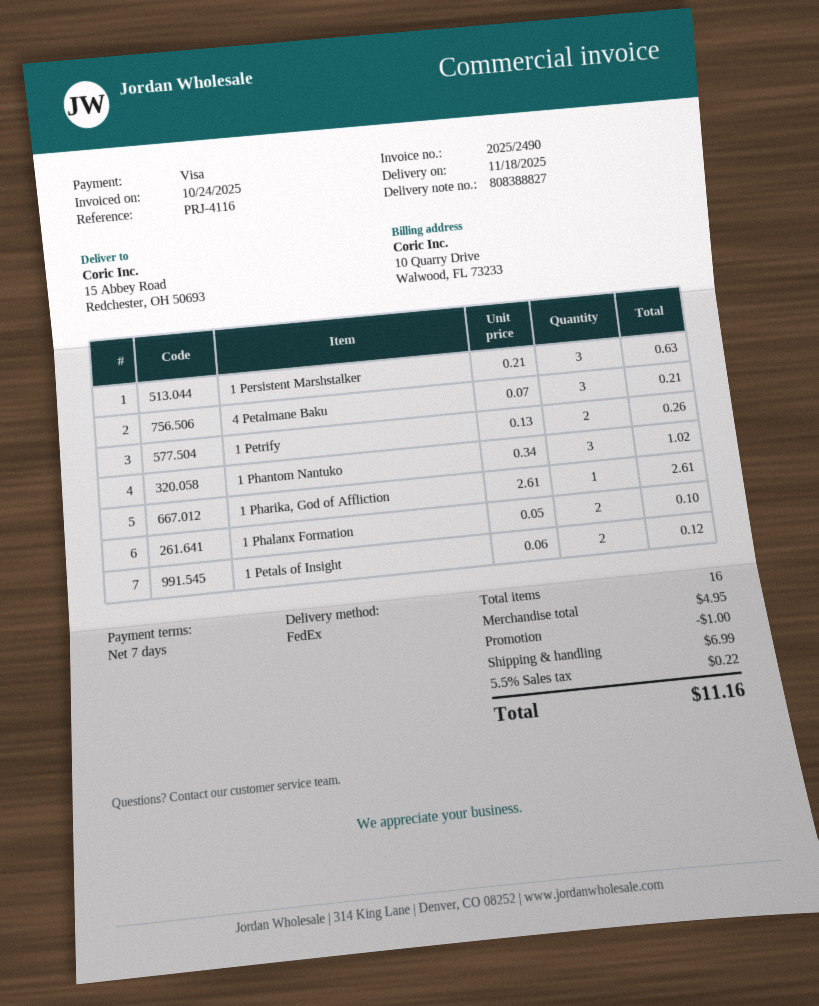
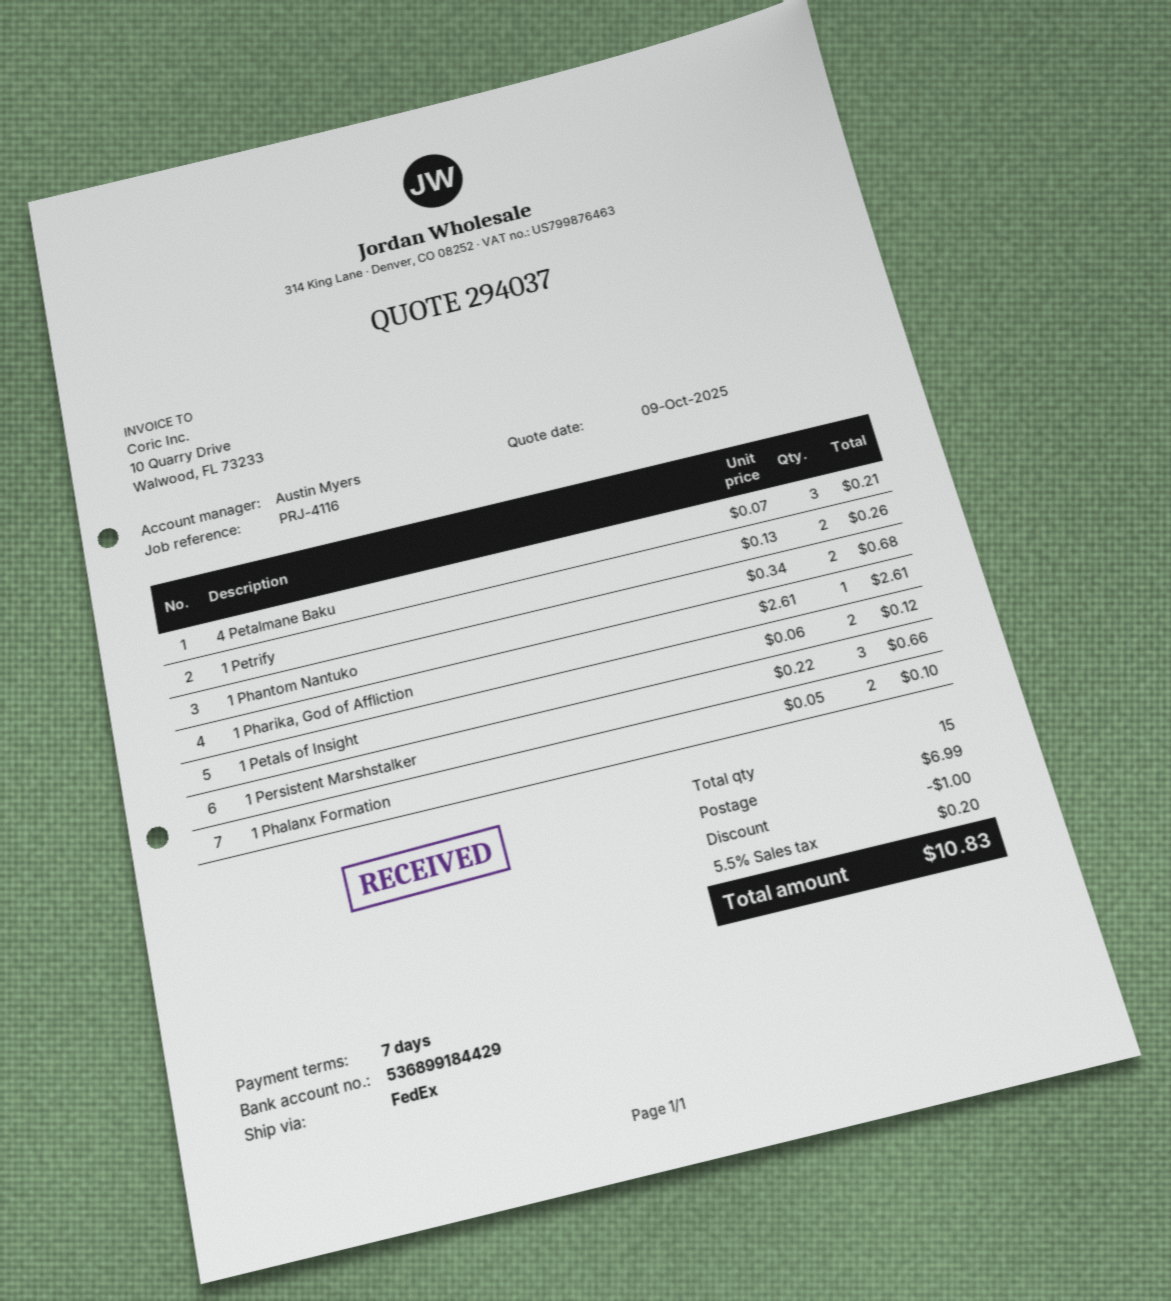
1 Persistent Marshstalker: 3 x 0.21 = 0.63 -> 3 x 0.22 = 0.66
1 Phantom Nantuko: 3 x 0.34 = 1.02 -> 2 x 0.34 = 0.68
total quantity: 16 -> 15
tax: 5.5% = 0.22 -> 5.5% = 0.20
total: 11.16 -> 10.83

